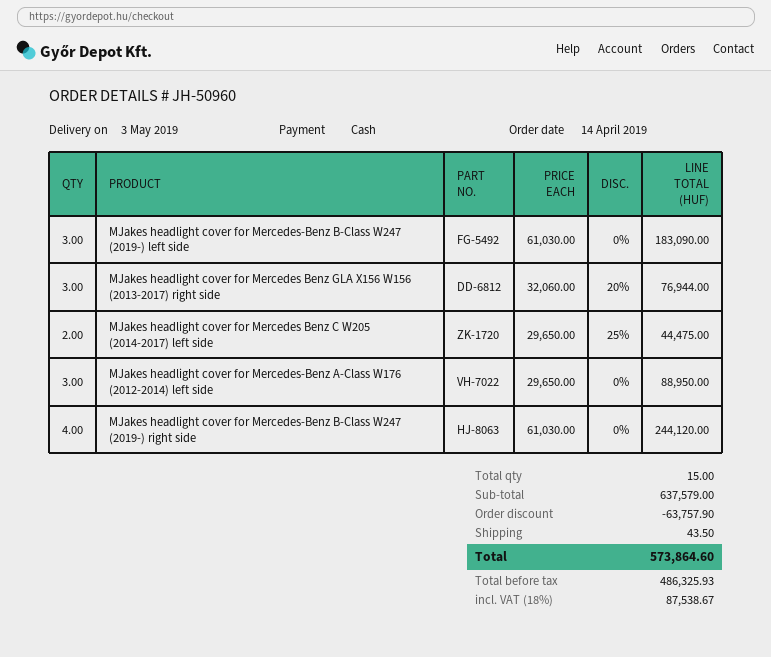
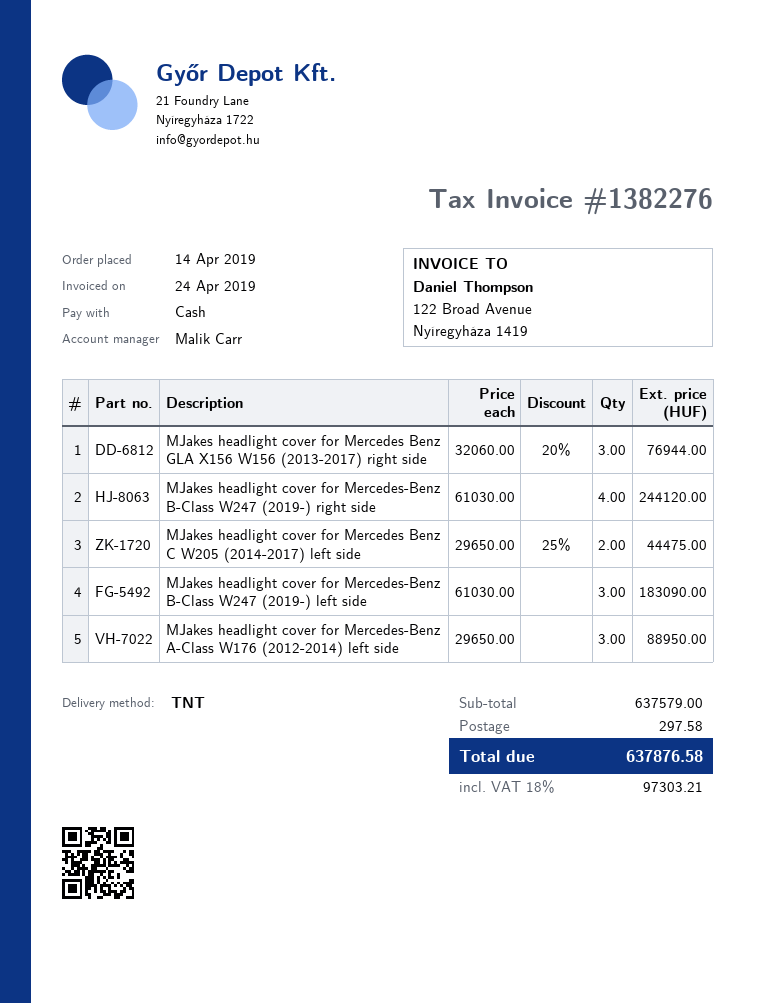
discount: 63757.90 -> none
shipping: 43.50 -> 297.58
tax: 18% = 87538.67 -> 18% = 97303.21
total: 573864.60 -> 637876.58

